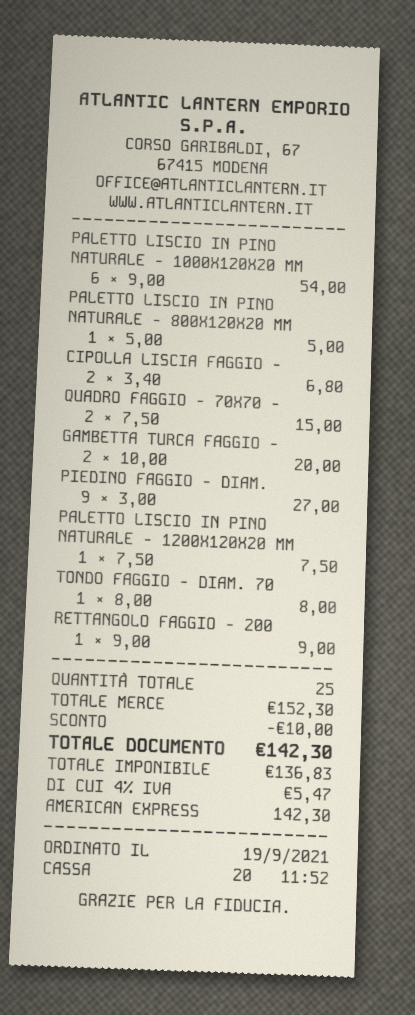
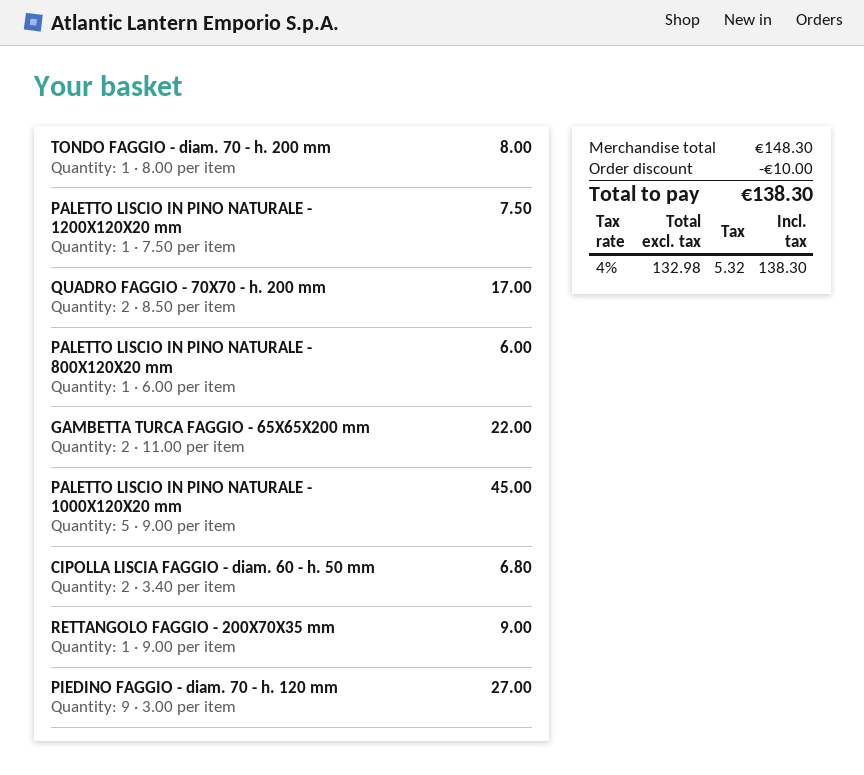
PALETTO LISCIO IN PINO NATURALE - 1000X120X20 MM: 6 x 9.00 = 54.00 -> 5 x 9.00 = 45.00
PALETTO LISCIO IN PINO NATURALE - 800X120X20 MM: 1 x 5.00 = 5.00 -> 1 x 6.00 = 6.00
QUADRO FAGGIO - 70X70 -: 2 x 7.50 = 15.00 -> 2 x 8.50 = 17.00
GAMBETTA TURCA FAGGIO -: 2 x 10.00 = 20.00 -> 2 x 11.00 = 22.00
subtotal: 152.30 -> 148.30
net: 136.83 -> 132.98
tax: 4% = 5.47 -> 4% = 5.32
total: 142.30 -> 138.30

